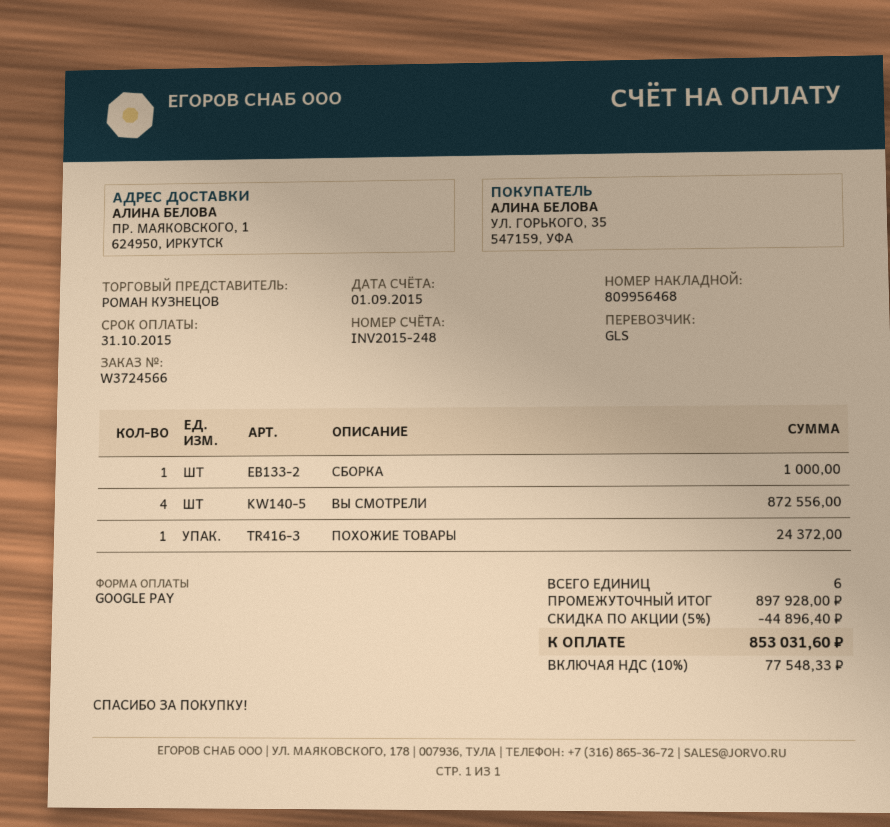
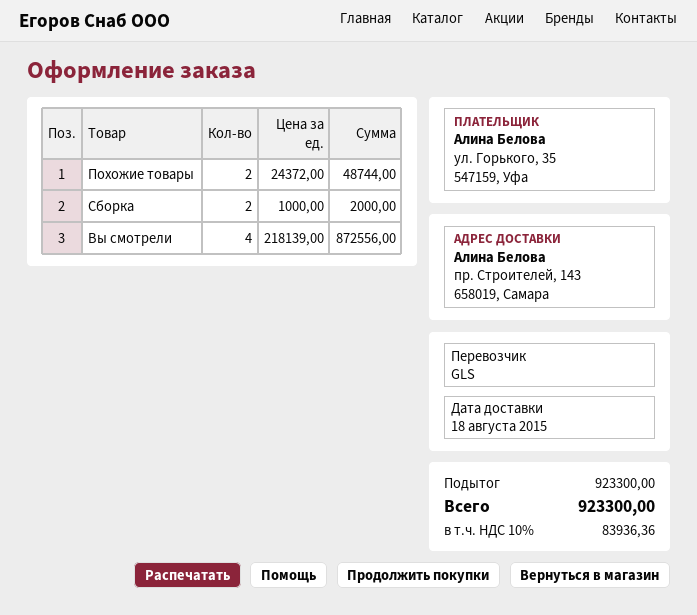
ship to: ПР. МАЯКОВСКОГО, 1, 624950, ИРКУТСК -> пр. Строителей, 143, 658019, Самара
СБОРКА: 1 for 1000.00 -> 2 for 2000.00
ПОХОЖИЕ ТОВАРЫ: 1 for 24372.00 -> 2 for 48744.00
subtotal: 897928.00 -> 923300.00
discount: 5% = 44896.40 -> none
tax: 10% = 77548.33 -> 10% = 83936.36
total: 853031.60 -> 923300.00

